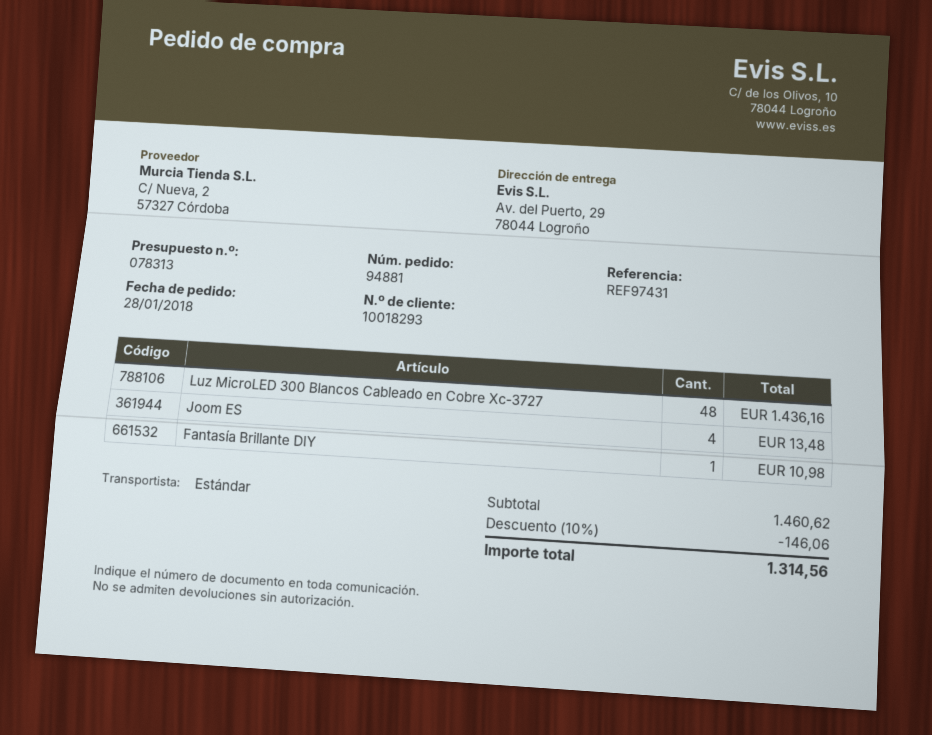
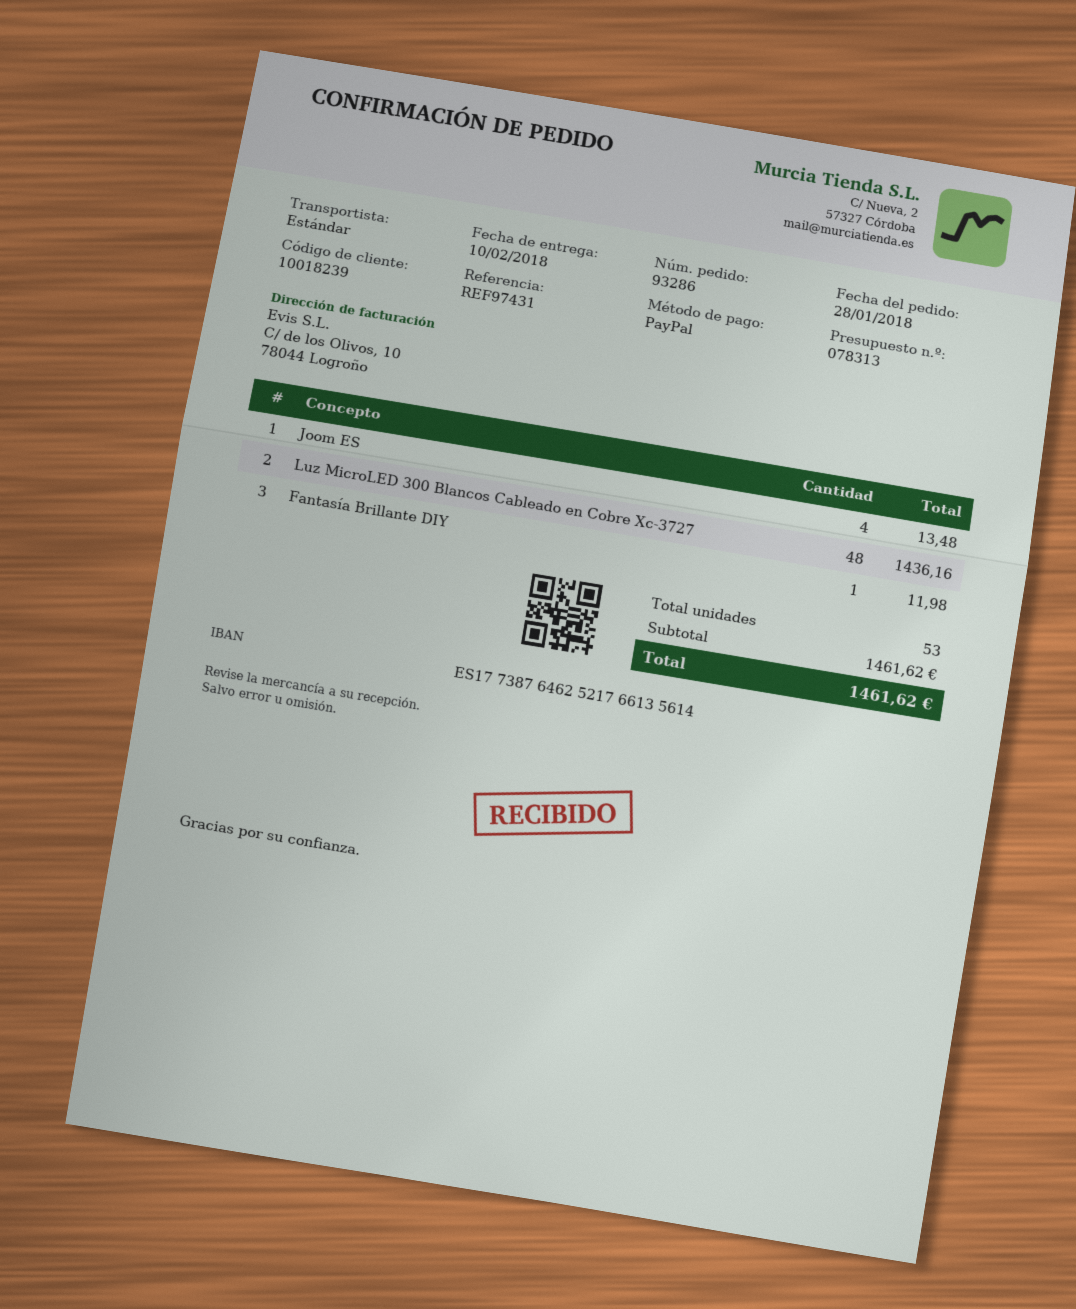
order number: 94881 -> 93286
customer number: 10018293 -> 10018239
Fantasía Brillante DIY: 1 for 10.98 -> 1 for 11.98
subtotal: 1460.62 -> 1461.62
discount: 10% = 146.06 -> none
total: 1314.56 -> 1461.62

